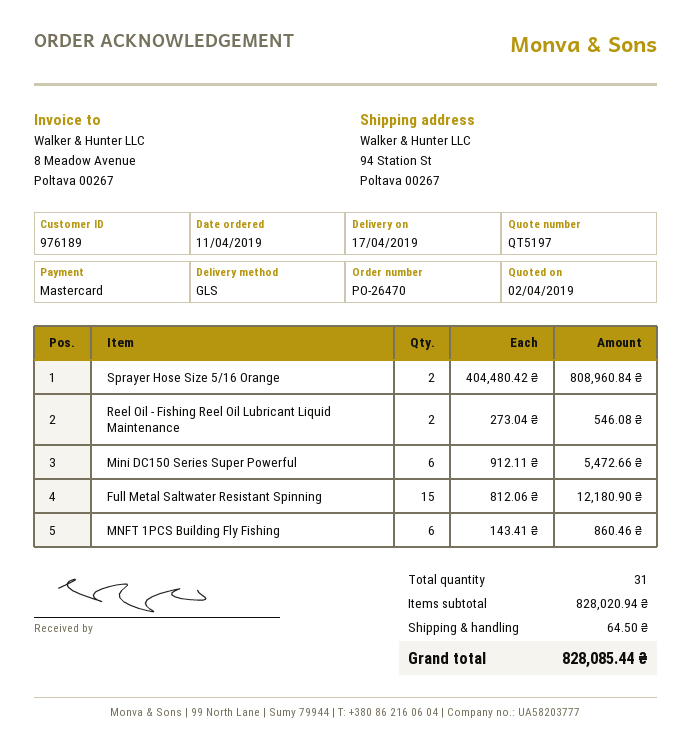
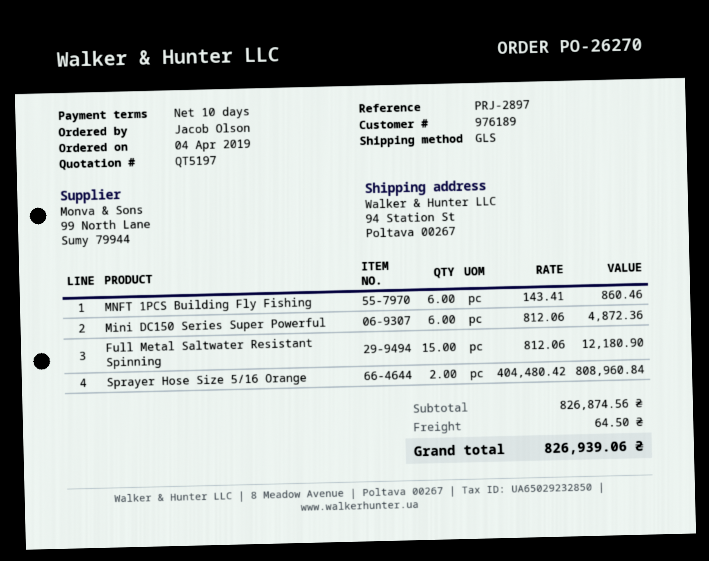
order number: PO-26470 -> PO-26270
order date: 2019-04-11 -> 2019-04-04
Reel Oil - Fishing Reel Oil Lubricant Liquid Maintenance: 2 x 273.04 = 546.08 -> none
Mini DC150 Series Super Powerful: 6 x 912.11 = 5472.66 -> 6 x 812.06 = 4872.36
subtotal: 828020.94 -> 826874.56
total: 828085.44 -> 826939.06

